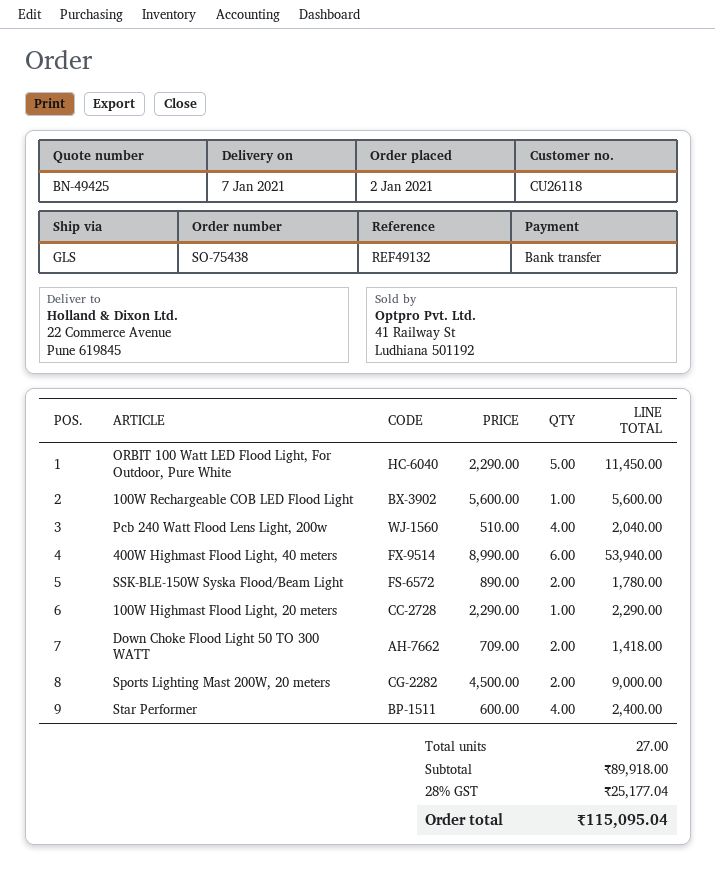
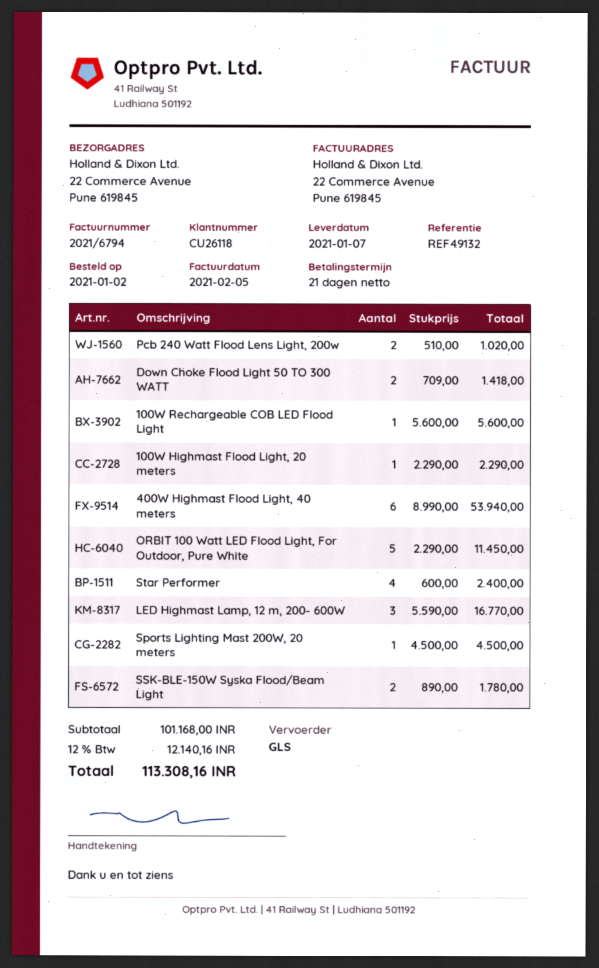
Pcb 240 Watt Flood Lens Light, 200w: 4 x 510.00 = 2040.00 -> 2 x 510.00 = 1020.00
Sports Lighting Mast 200W, 20 meters: 2 x 4500.00 = 9000.00 -> 1 x 4500.00 = 4500.00
LED Highmast Lamp, 12 m, 200- 600W: none -> 3 x 5590.00 = 16770.00
subtotal: 89918.00 -> 101168.00
tax: 28% = 25177.04 -> 12% = 12140.16
total: 115095.04 -> 113308.16

